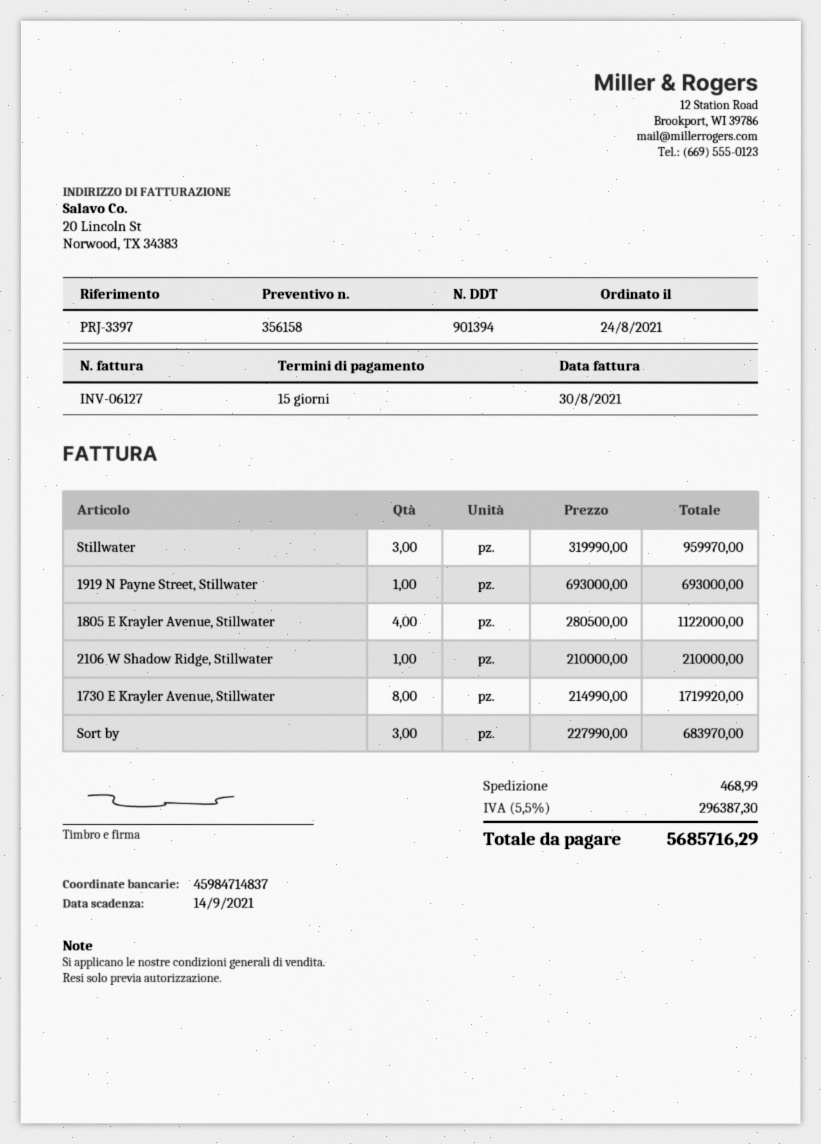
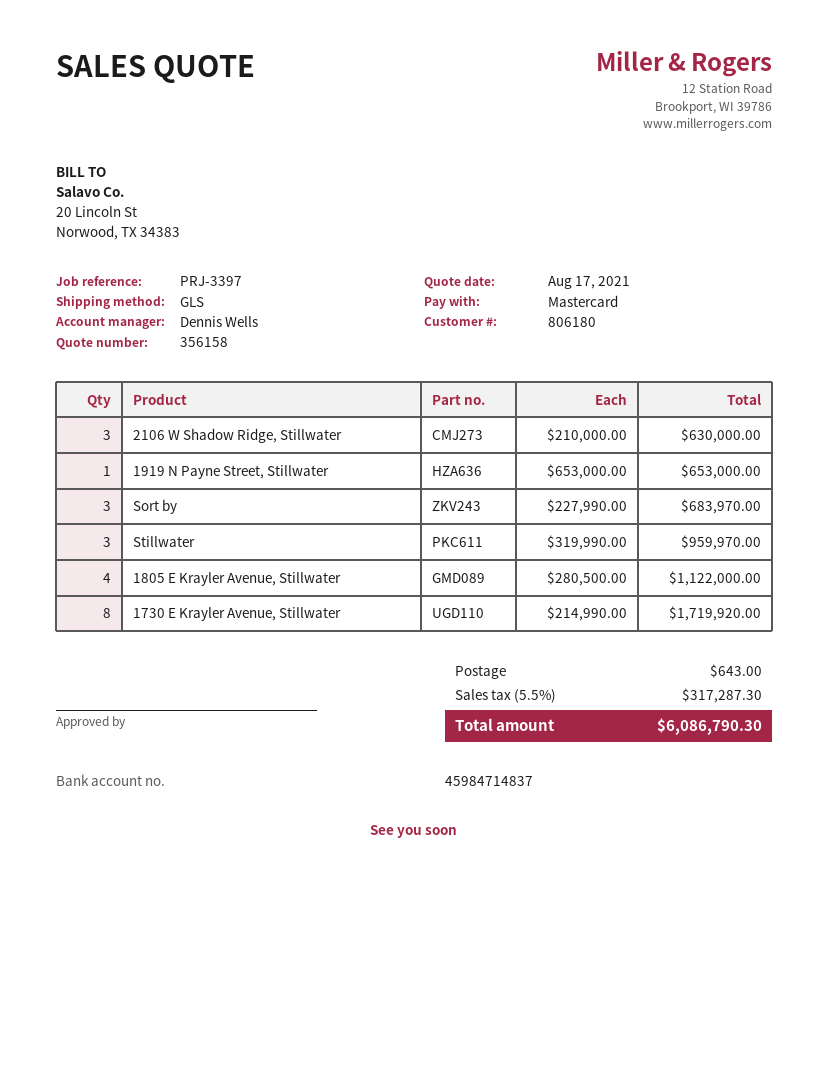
1919 N Payne Street, Stillwater: 1 x 693000.00 = 693000.00 -> 1 x 653000.00 = 653000.00
2106 W Shadow Ridge, Stillwater: 1 x 210000.00 = 210000.00 -> 3 x 210000.00 = 630000.00
shipping: 468.99 -> 643.00
tax: 5.5% = 296387.30 -> 5.5% = 317287.30
total: 5685716.29 -> 6086790.30

